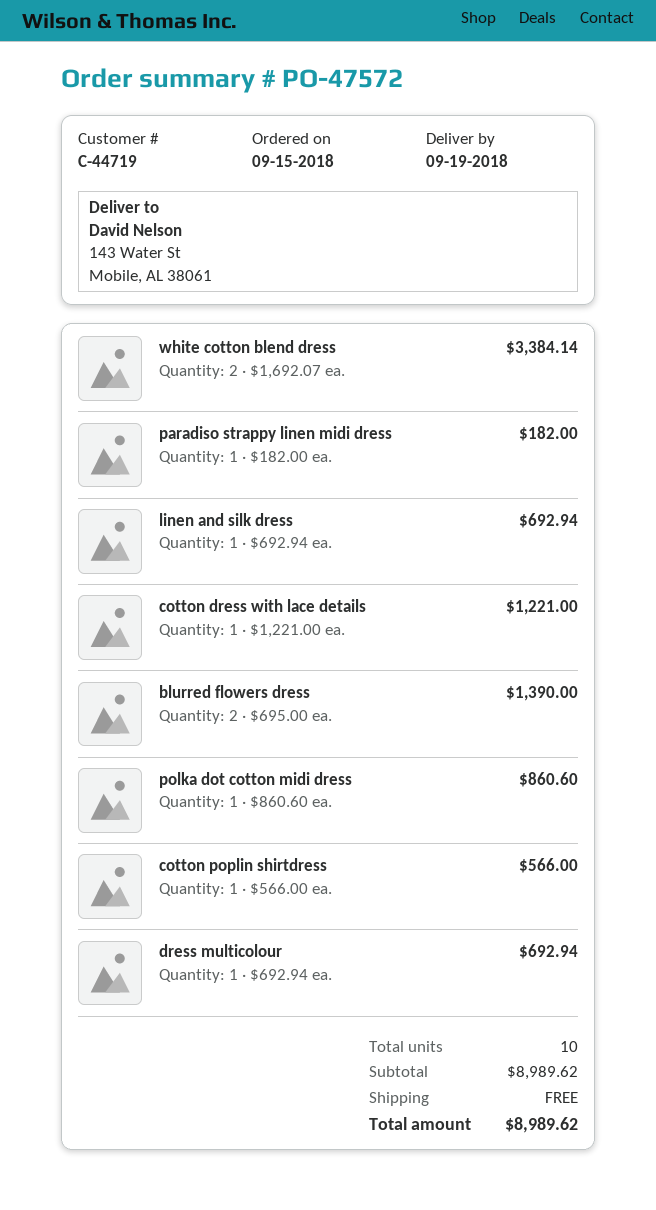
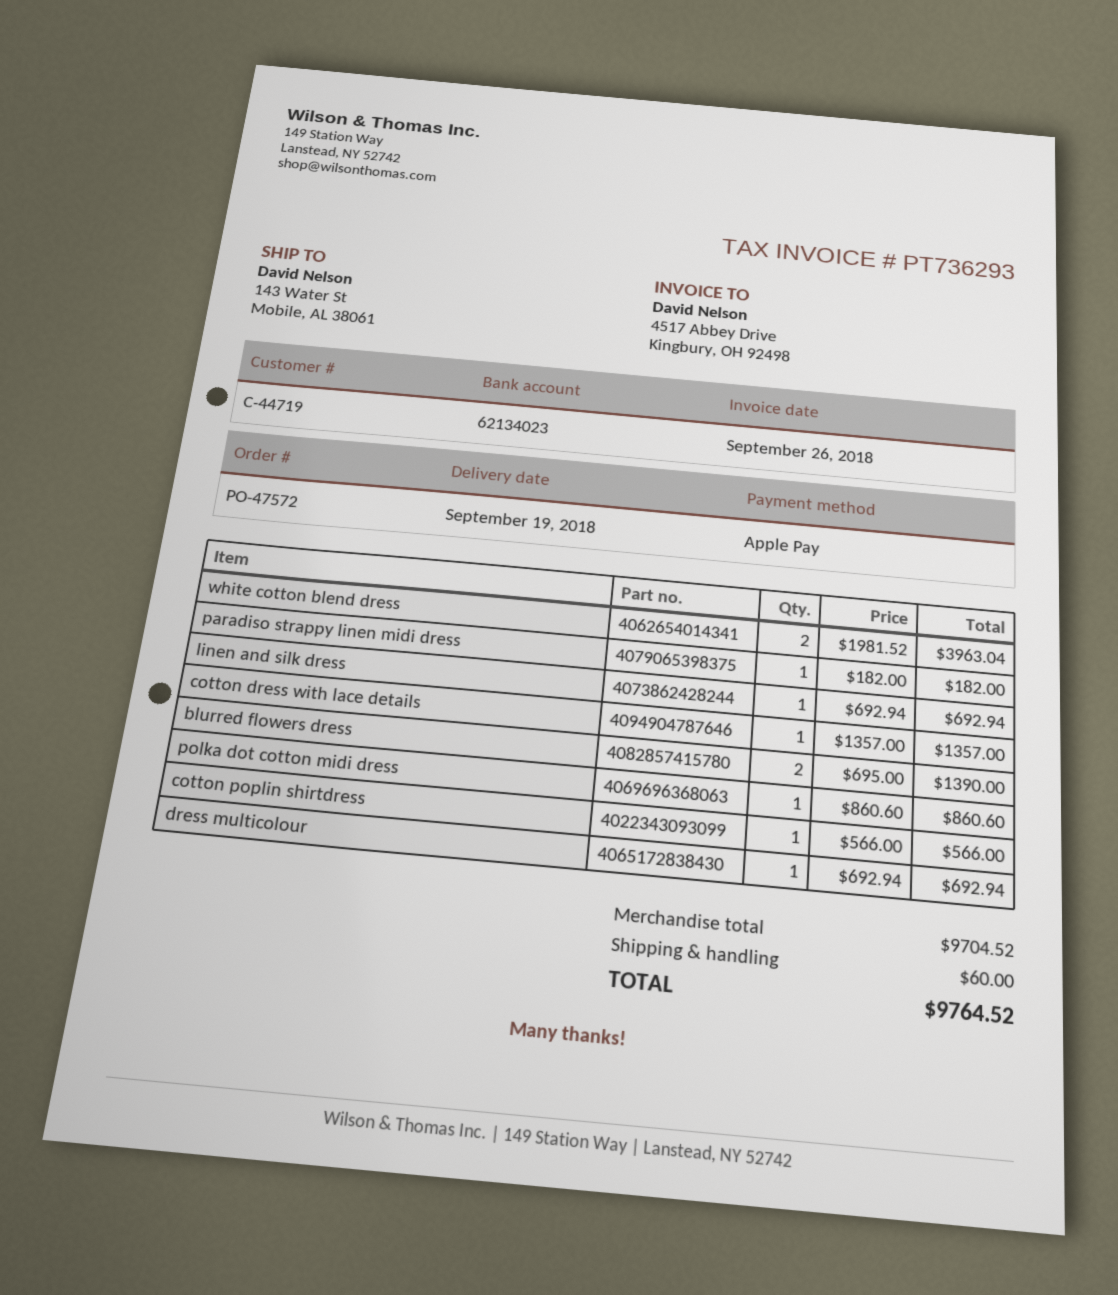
white cotton blend dress: 2 x 1692.07 = 3384.14 -> 2 x 1981.52 = 3963.04
cotton dress with lace details: 1 x 1221.00 = 1221.00 -> 1 x 1357.00 = 1357.00
subtotal: 8989.62 -> 9704.52
shipping: 0.00 -> 60.00
total: 8989.62 -> 9764.52

